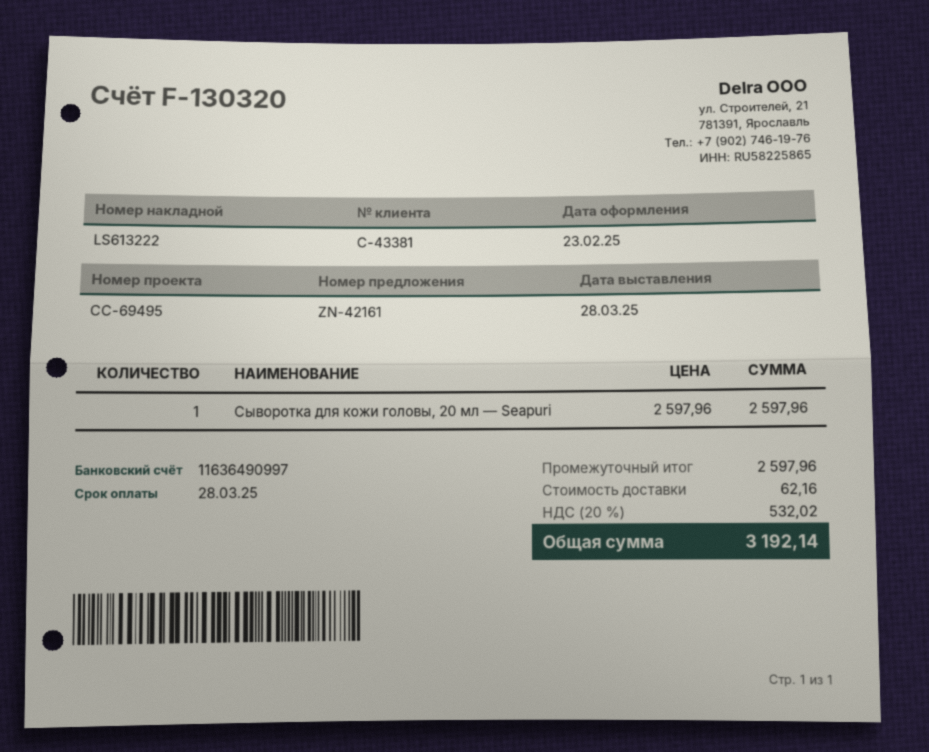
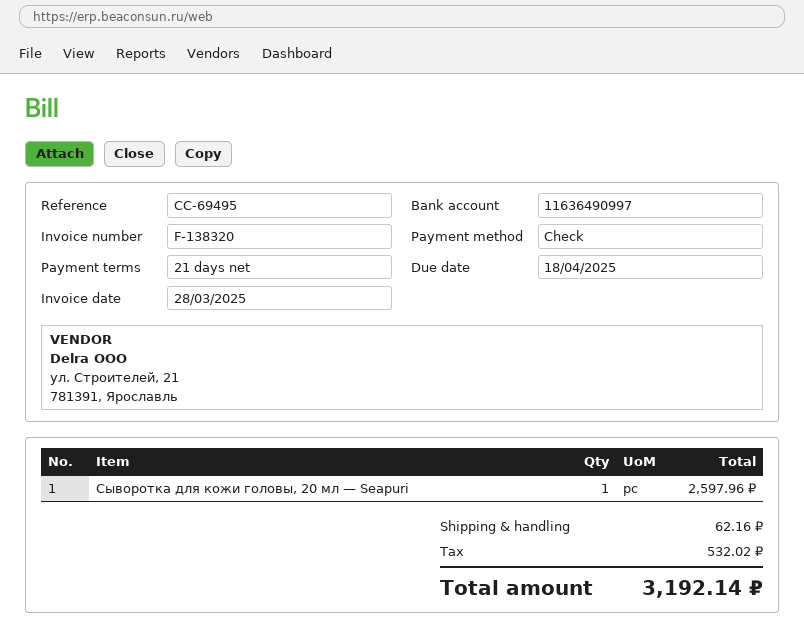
invoice number: F-130320 -> F-138320
due date: 2025-03-28 -> 2025-04-18

